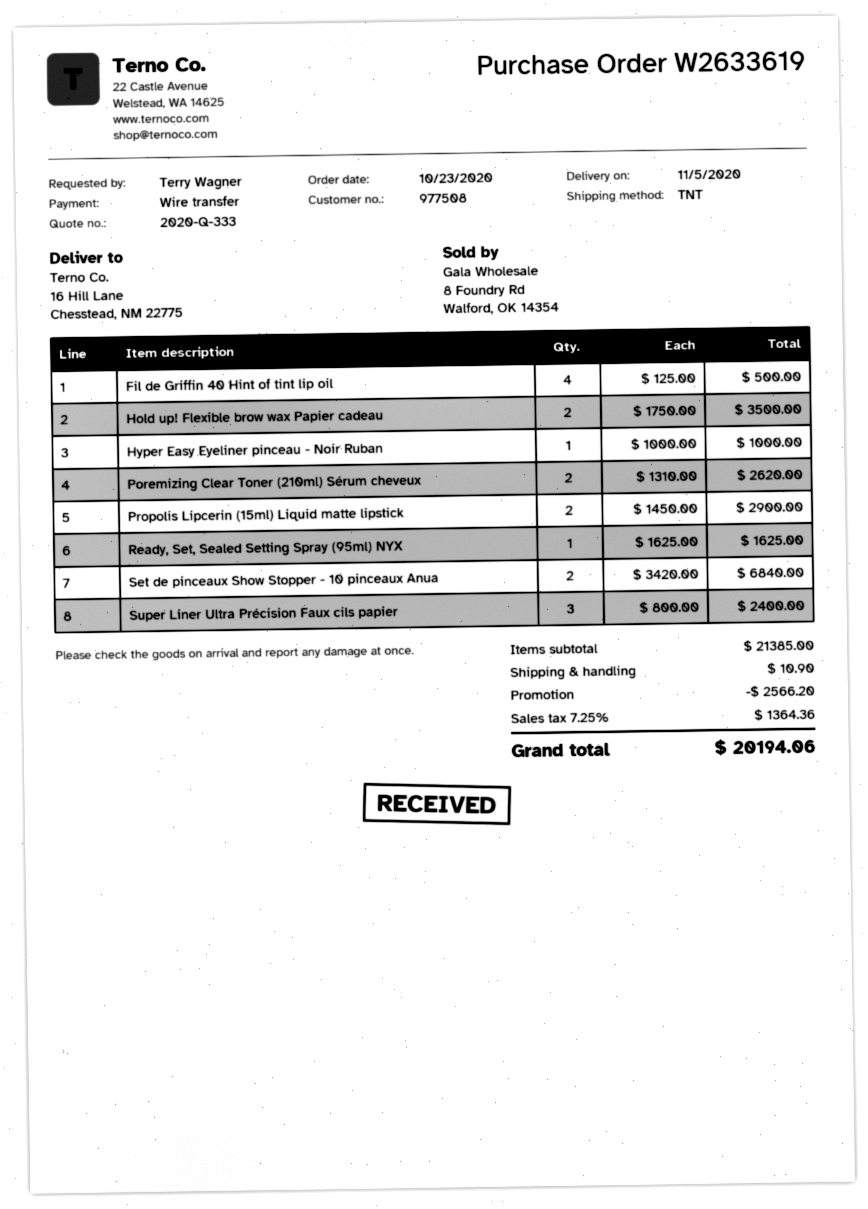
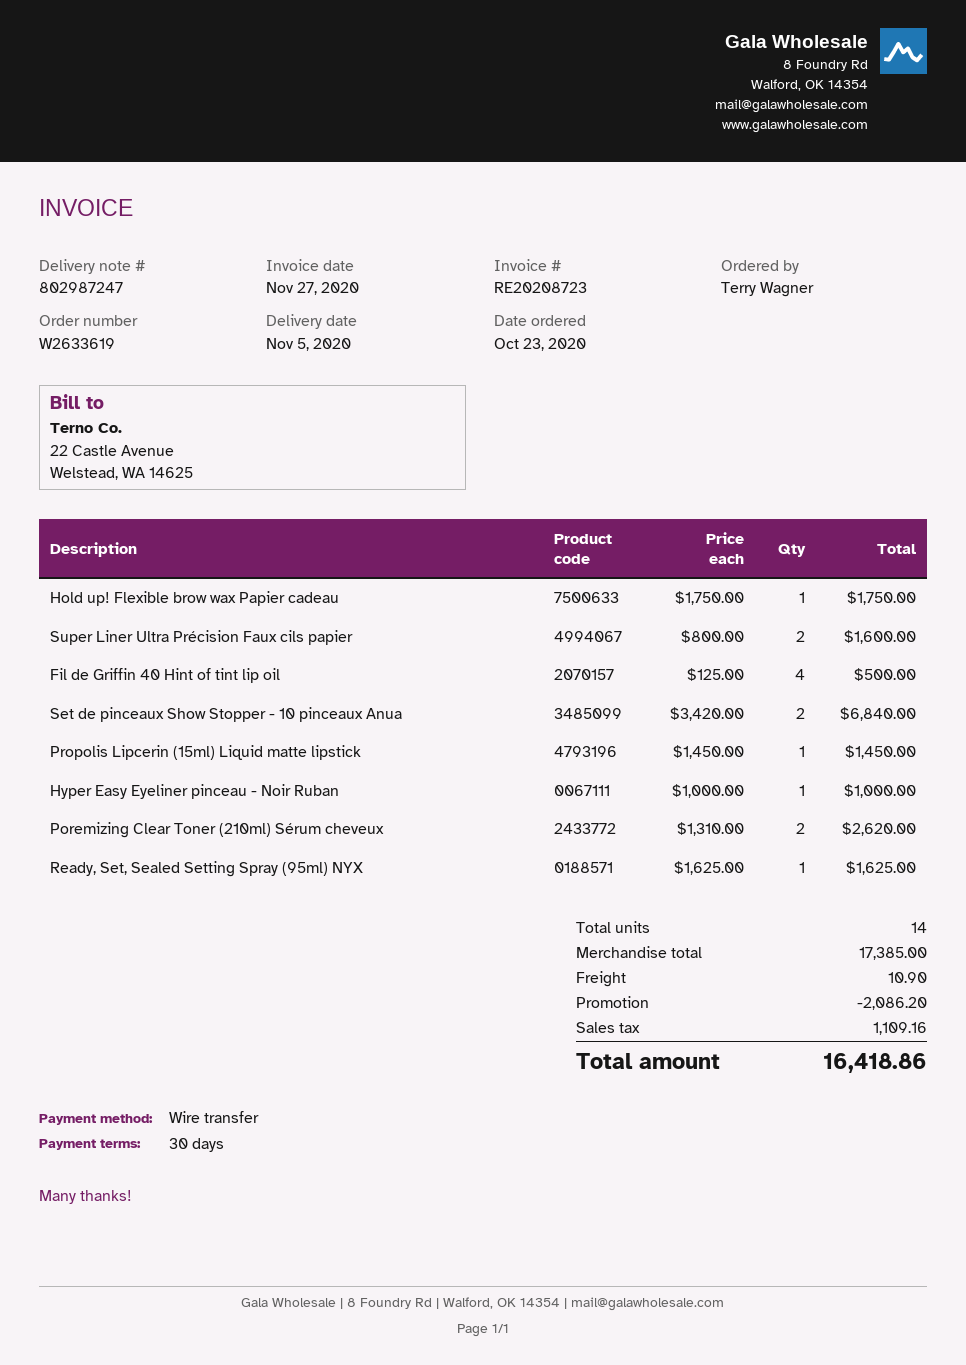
Hold up! Flexible brow wax Papier cadeau: 2 x 1750.00 = 3500.00 -> 1 x 1750.00 = 1750.00
Propolis Lipcerin (15ml) Liquid matte lipstick: 2 x 1450.00 = 2900.00 -> 1 x 1450.00 = 1450.00
Super Liner Ultra Précision Faux cils papier: 3 x 800.00 = 2400.00 -> 2 x 800.00 = 1600.00
subtotal: 21385.00 -> 17385.00
discount: 2566.20 -> 2086.20
tax: 1364.36 -> 1109.16
total: 20194.06 -> 16418.86

